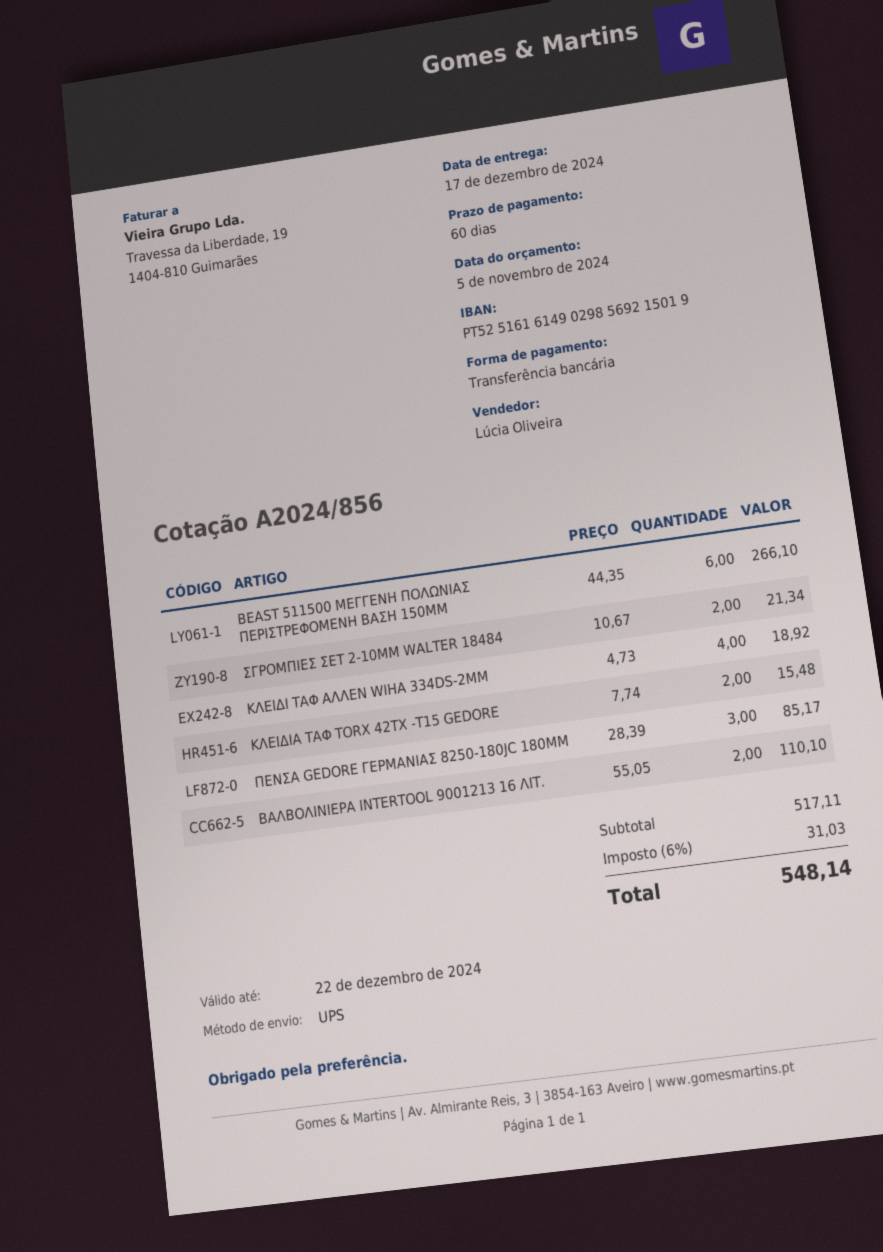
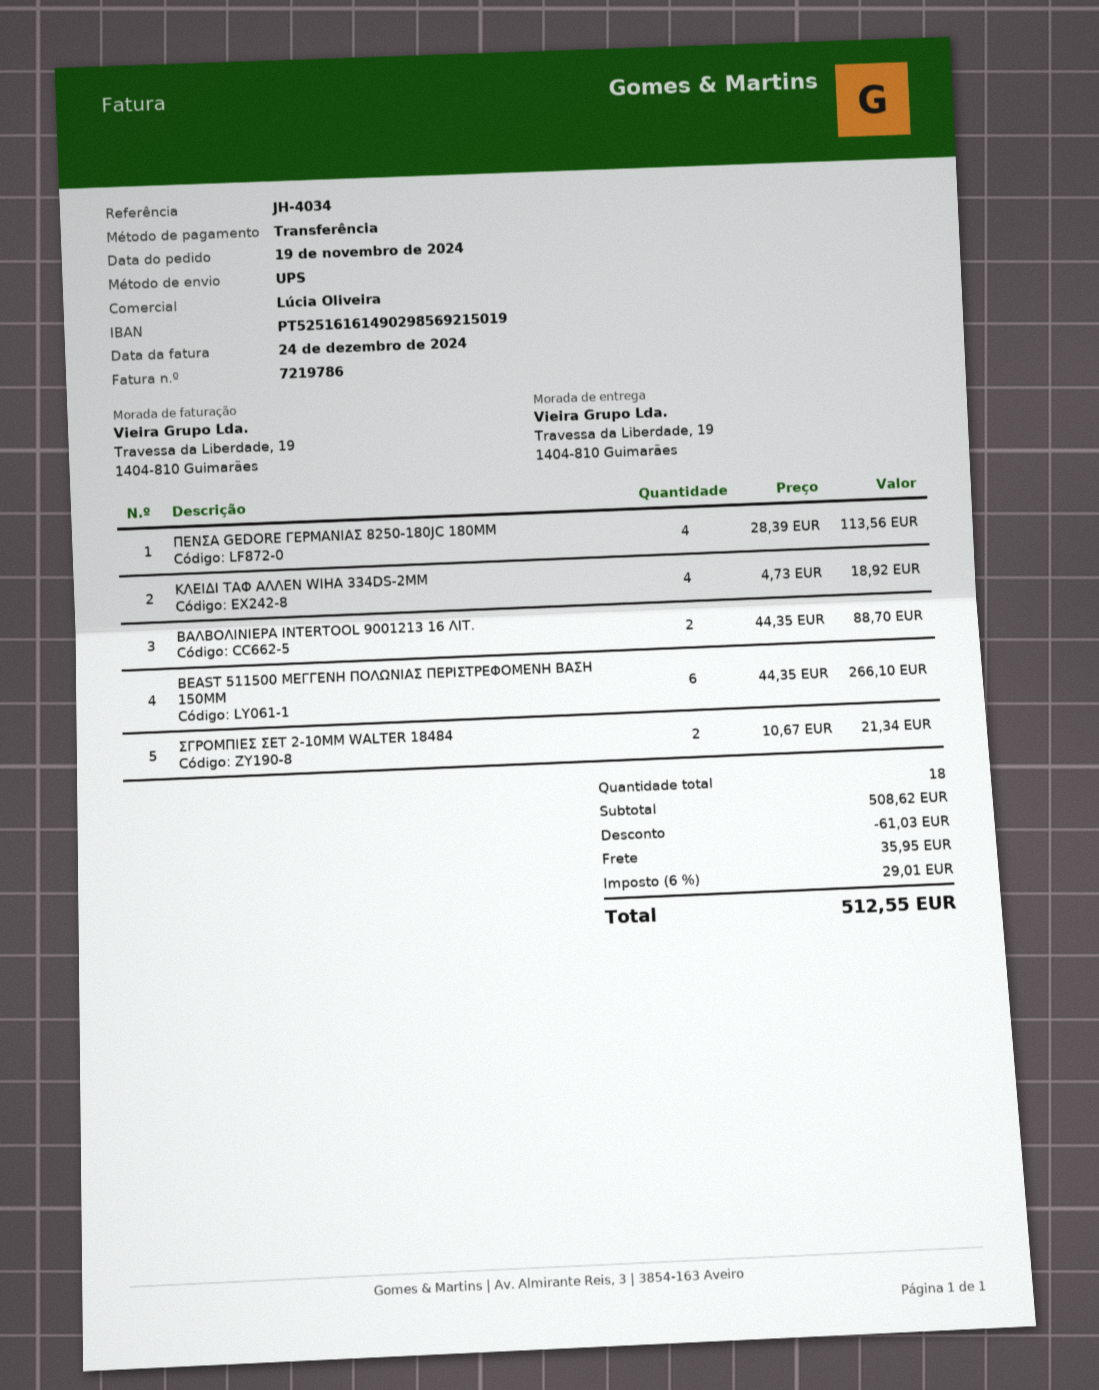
ΚΛΕΙΔΙΑ ΤΑΦ TORX 42ΤΧ -Τ15 GEDORE: 2 x 7.74 = 15.48 -> none
ΠΕΝΣΑ GEDORE ΓΕΡΜΑΝΙΑΣ 8250-180JC 180MM: 3 x 28.39 = 85.17 -> 4 x 28.39 = 113.56
ΒΑΛΒΟΛΙΝΙΕΡΑ INTERTOOL 9001213 16 ΛΙΤ.: 2 x 55.05 = 110.10 -> 2 x 44.35 = 88.70
subtotal: 517.11 -> 508.62
discount: none -> 61.03
shipping: none -> 35.95
tax: 6% = 31.03 -> 6% = 29.01
total: 548.14 -> 512.55

